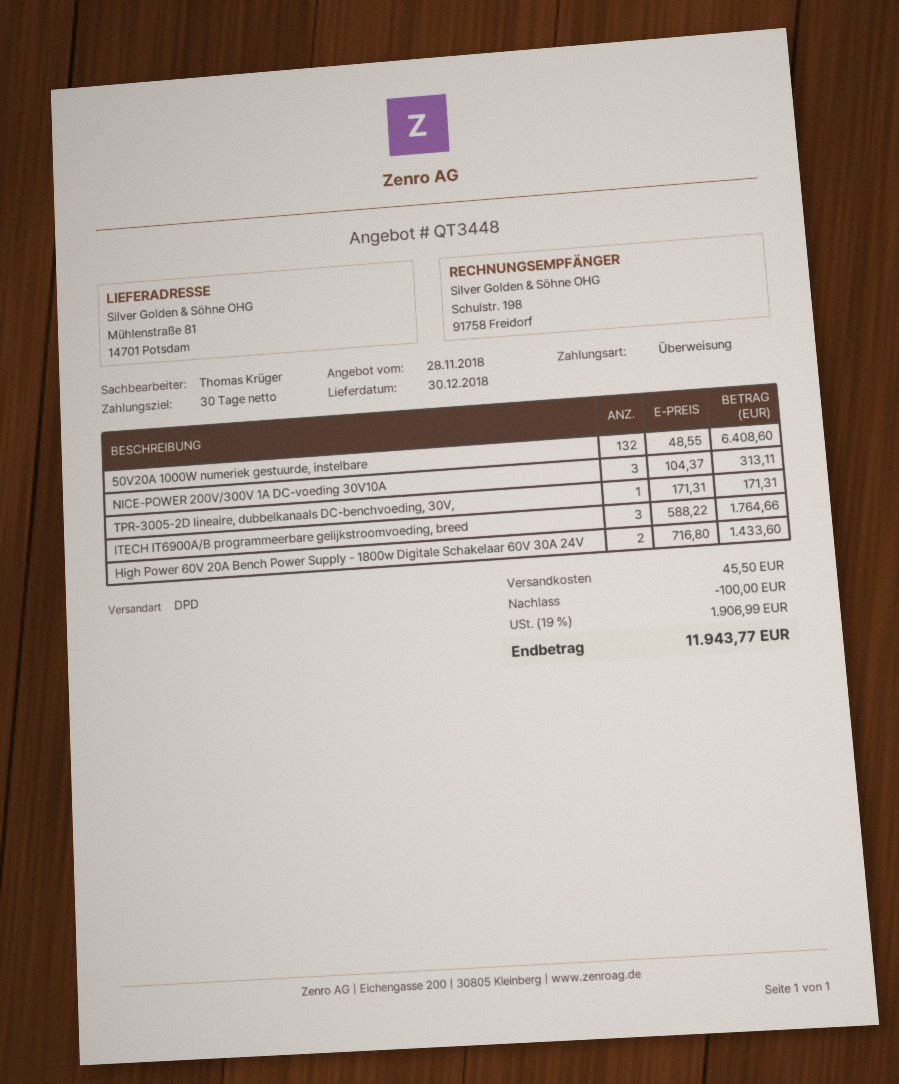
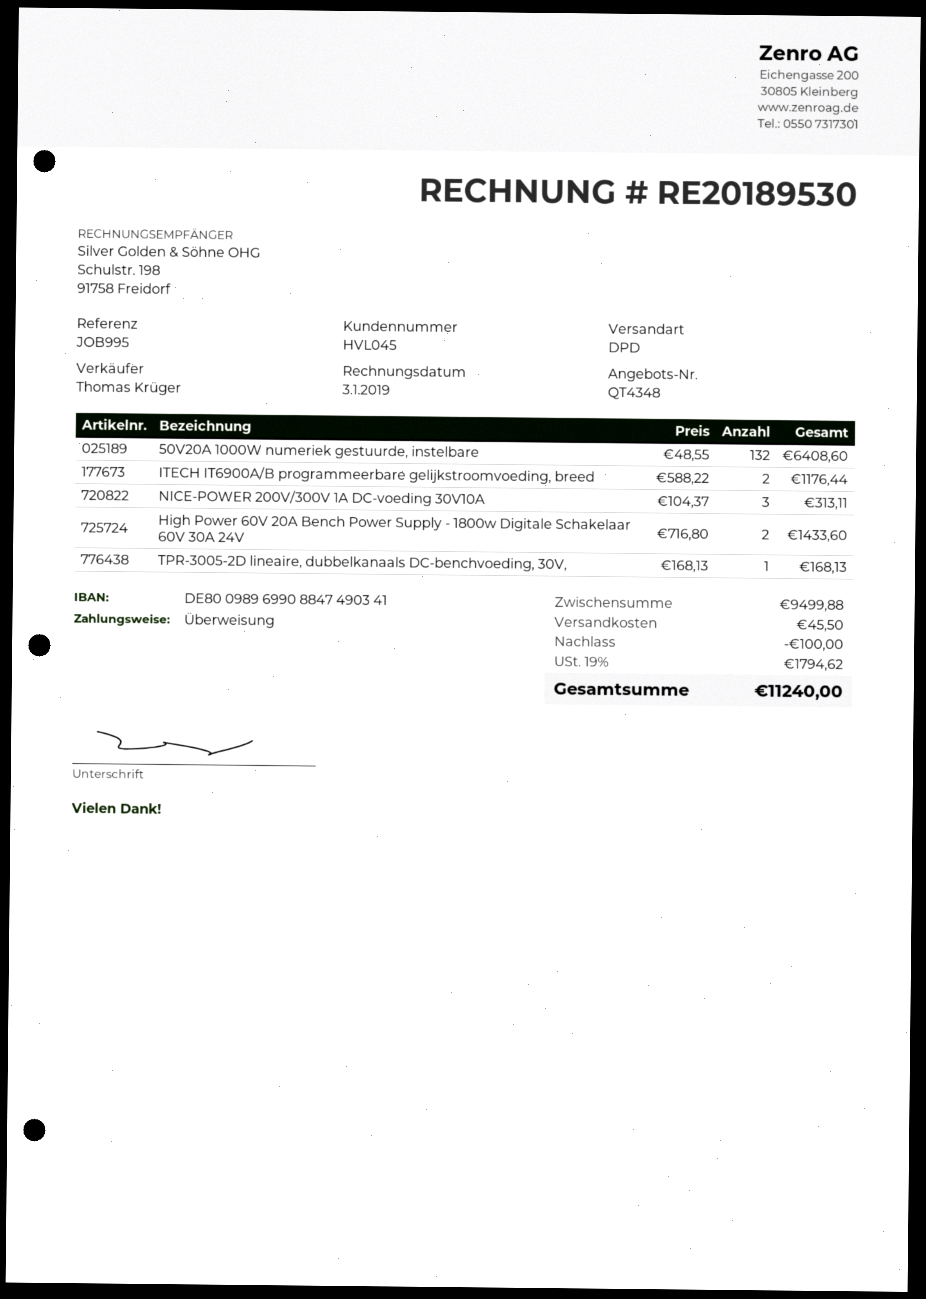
quote number: QT3448 -> QT4348
TPR-3005-2D lineaire, dubbelkanaals DC-benchvoeding, 30V,: 1 x 171.31 = 171.31 -> 1 x 168.13 = 168.13
ITECH IT6900A/B programmeerbare gelijkstroomvoeding, breed: 3 x 588.22 = 1764.66 -> 2 x 588.22 = 1176.44
tax: 19% = 1906.99 -> 19% = 1794.62
total: 11943.77 -> 11240.00

